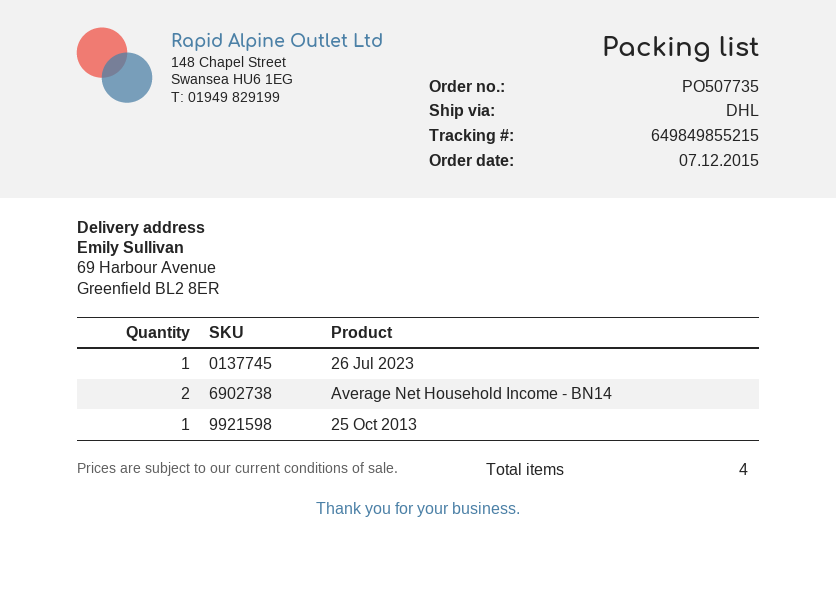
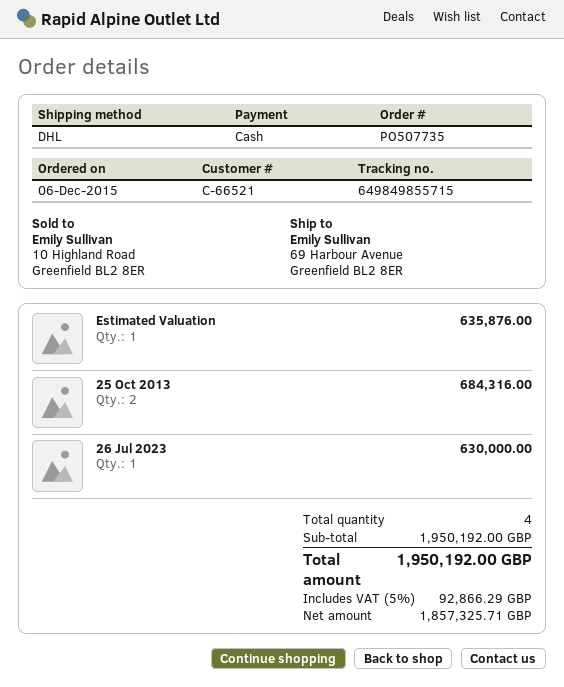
order date: 2015-12-07 -> 2015-12-06
tracking number: 649849855215 -> 649849855715
Average Net Household Income - BN14: 2 -> none
25 Oct 2013: 1 -> 2
Estimated Valuation: none -> 1

